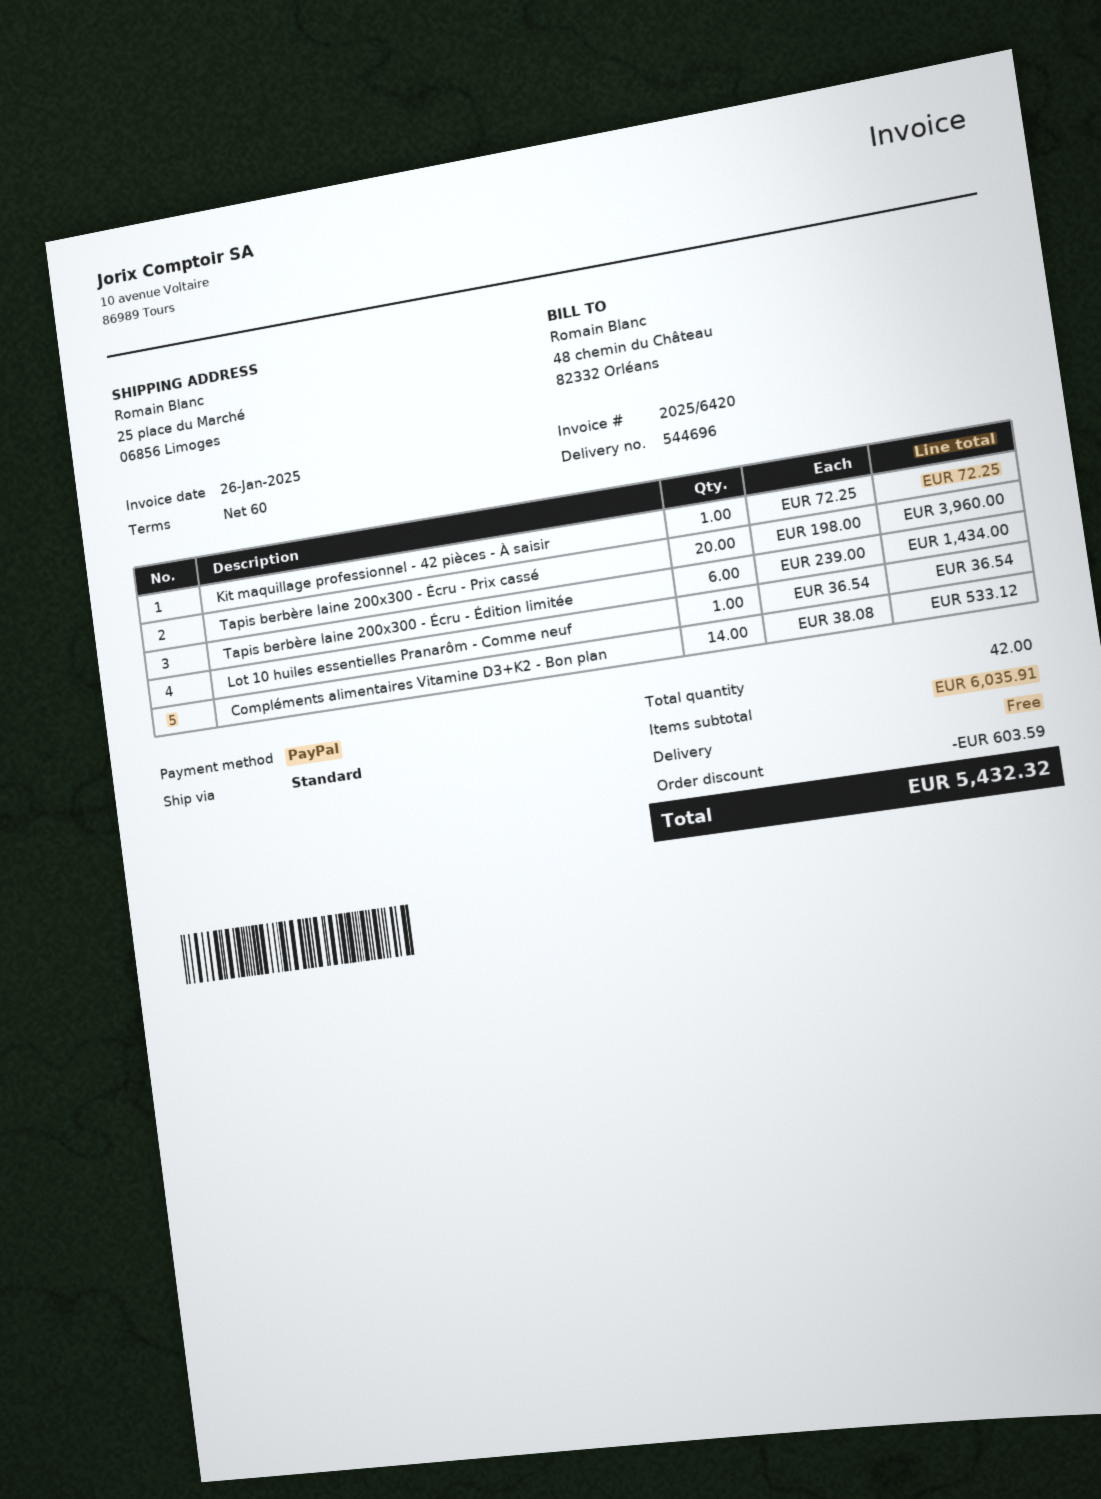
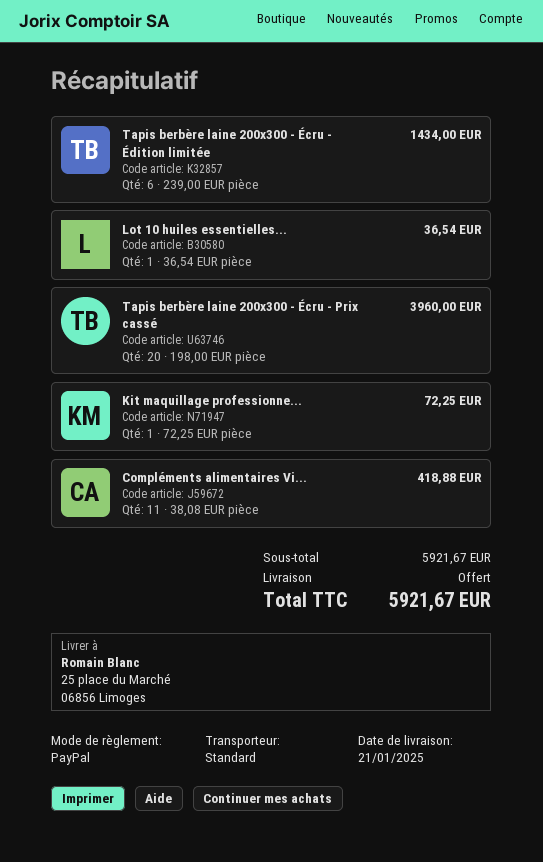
Compléments alimentaires Vitamine D3+K2 - Bon plan: 14 x 38.08 = 533.12 -> 11 x 38.08 = 418.88
subtotal: 6035.91 -> 5921.67
discount: 603.59 -> none
total: 5432.32 -> 5921.67

